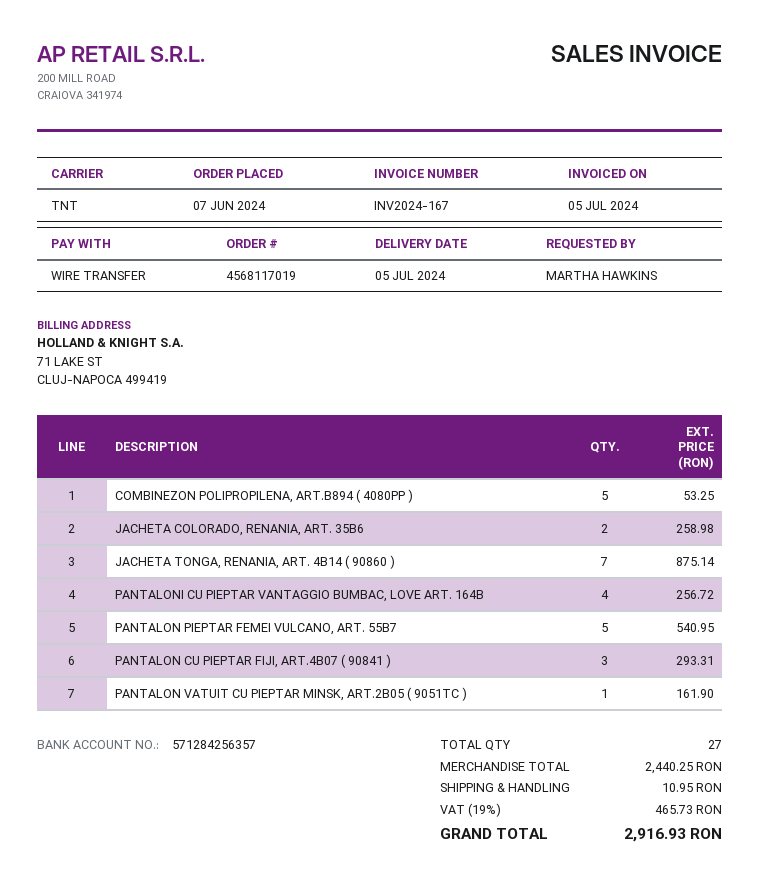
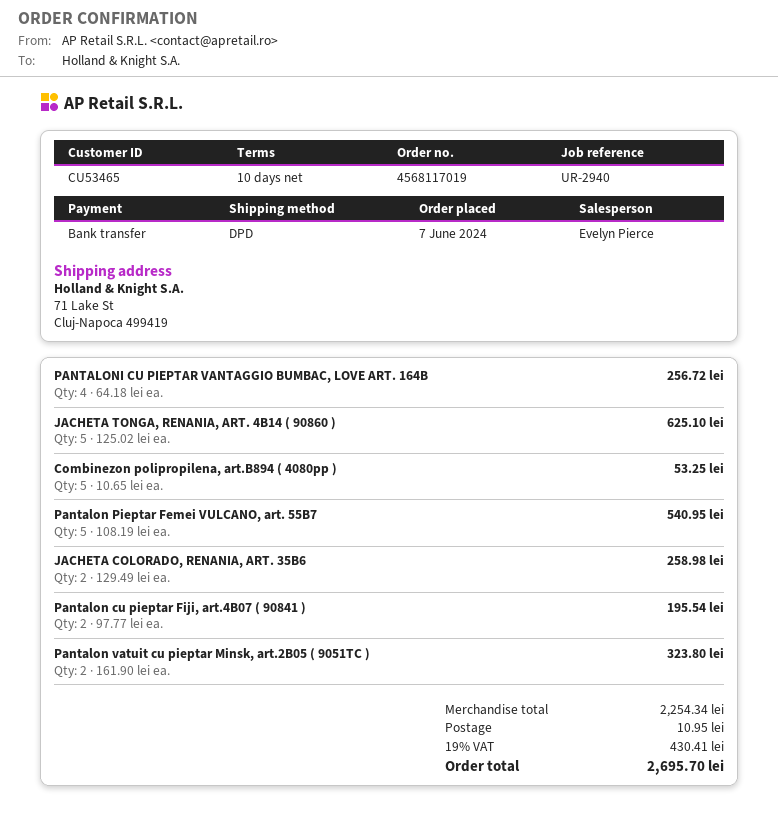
shipping method: TNT -> DPD
JACHETA TONGA, RENANIA, ART. 4B14 ( 90860 ): 7 for 875.14 -> 5 for 625.10
PANTALON CU PIEPTAR FIJI, ART.4B07 ( 90841 ): 3 for 293.31 -> 2 for 195.54
PANTALON VATUIT CU PIEPTAR MINSK, ART.2B05 ( 9051TC ): 1 for 161.90 -> 2 for 323.80
subtotal: 2440.25 -> 2254.34
tax: 19% = 465.73 -> 19% = 430.41
total: 2916.93 -> 2695.70

